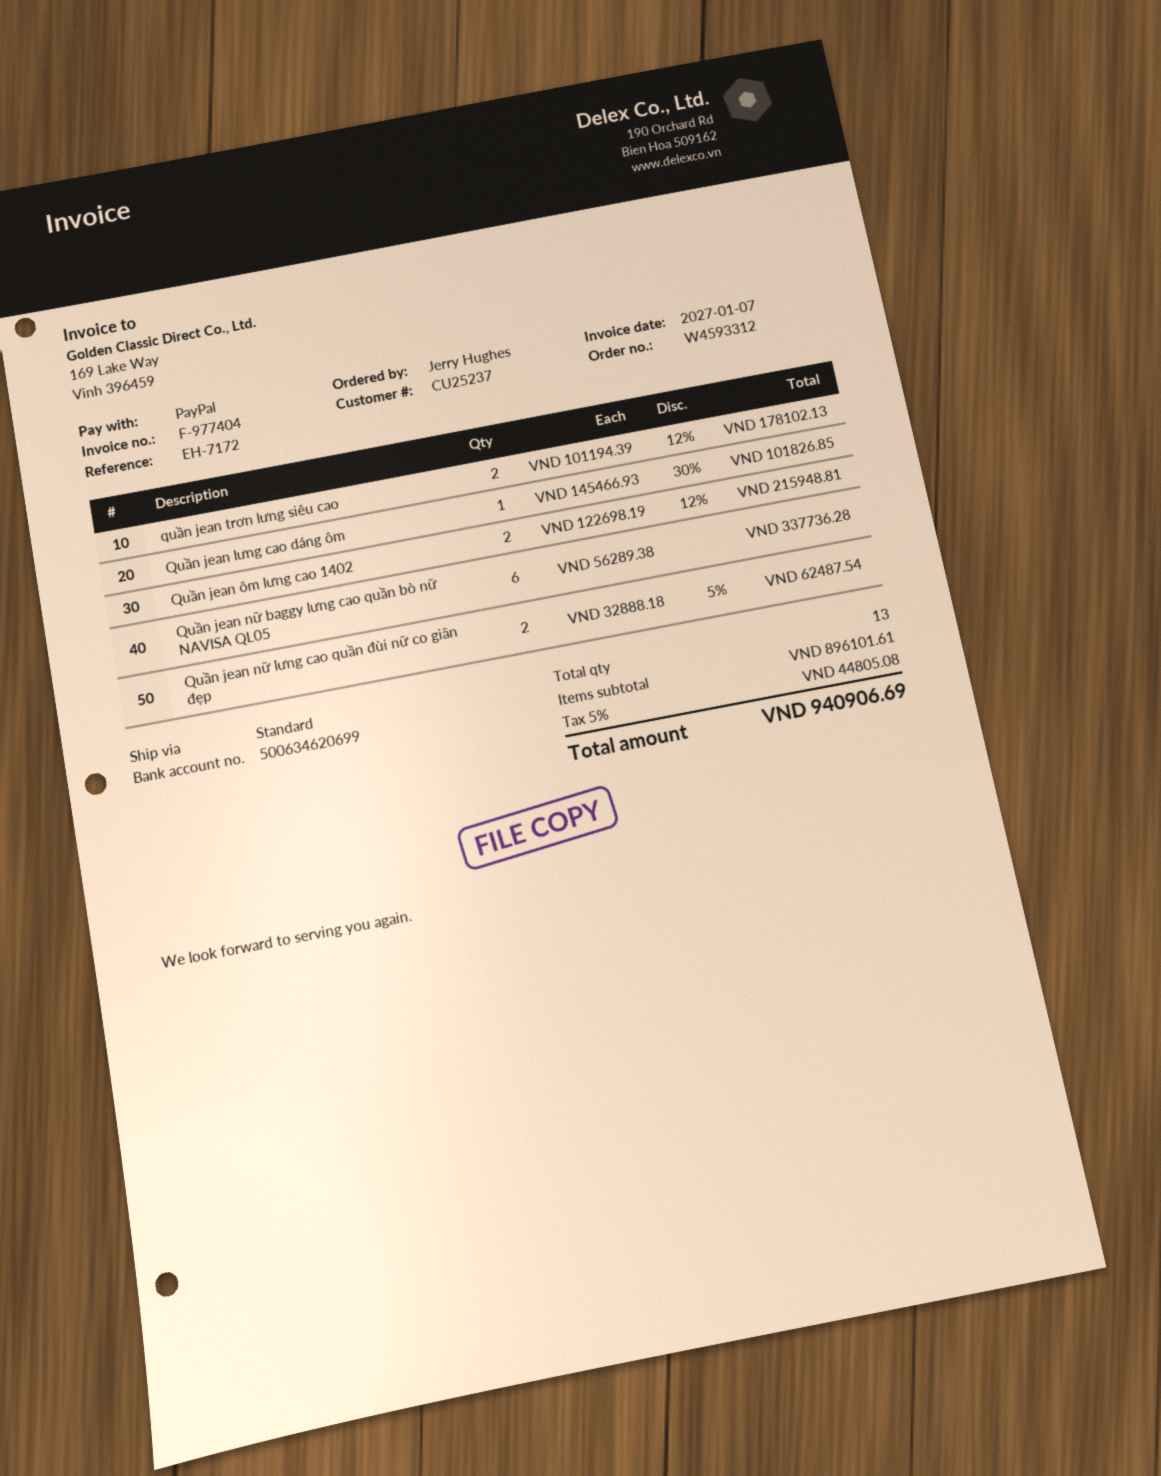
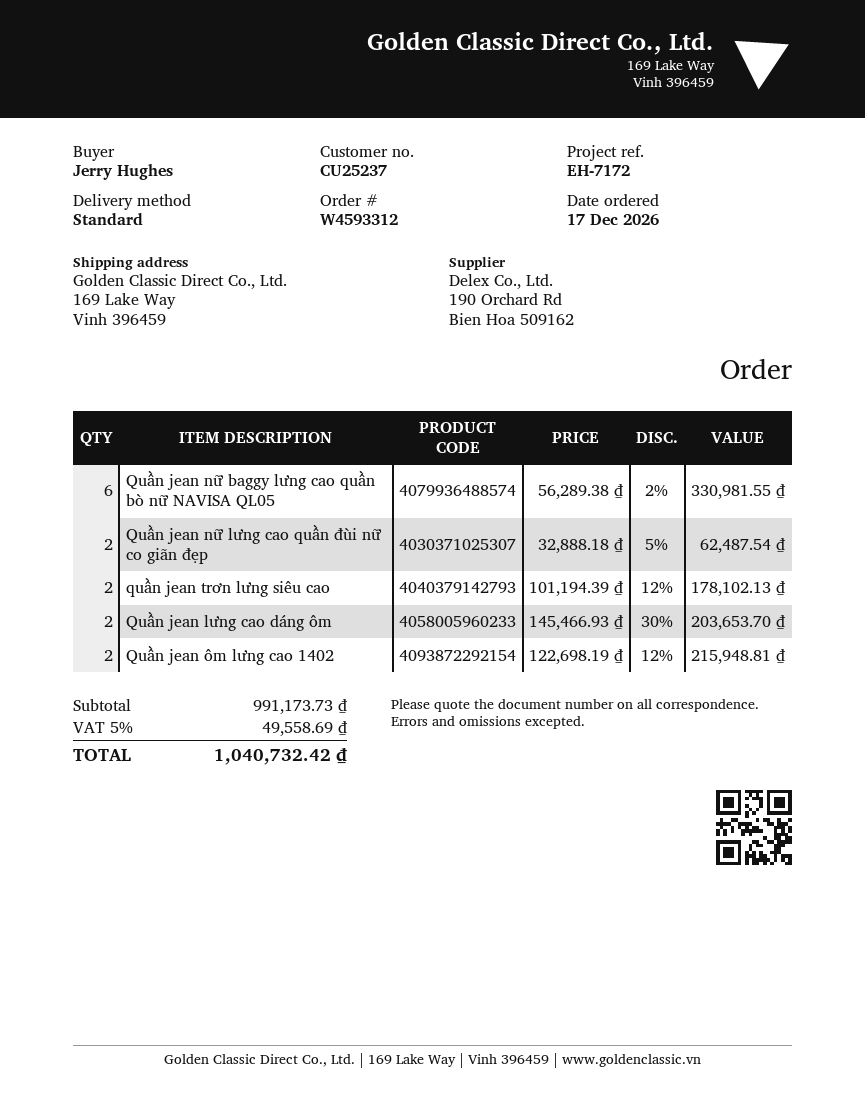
Quần jean lưng cao dáng ôm: 1 x 145466.93 - 30% = 101826.85 -> 2 x 145466.93 - 30% = 203653.70
Quần jean nữ baggy lưng cao quần bò nữ NAVISA QL05: 6 x 56289.38 = 337736.28 -> 6 x 56289.38 - 2% = 330981.55
subtotal: 896101.61 -> 991173.73
tax: 5% = 44805.08 -> 5% = 49558.69
total: 940906.69 -> 1040732.42

